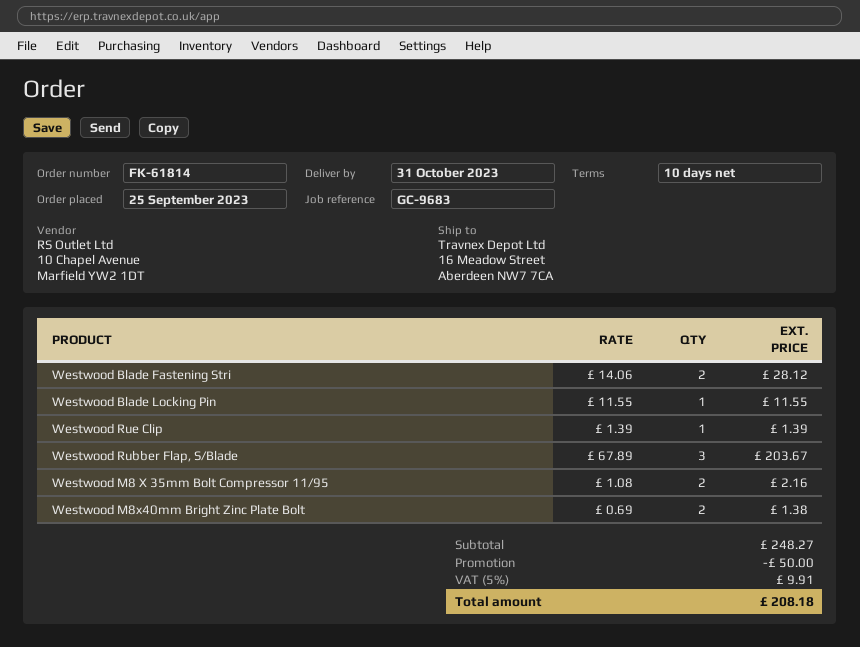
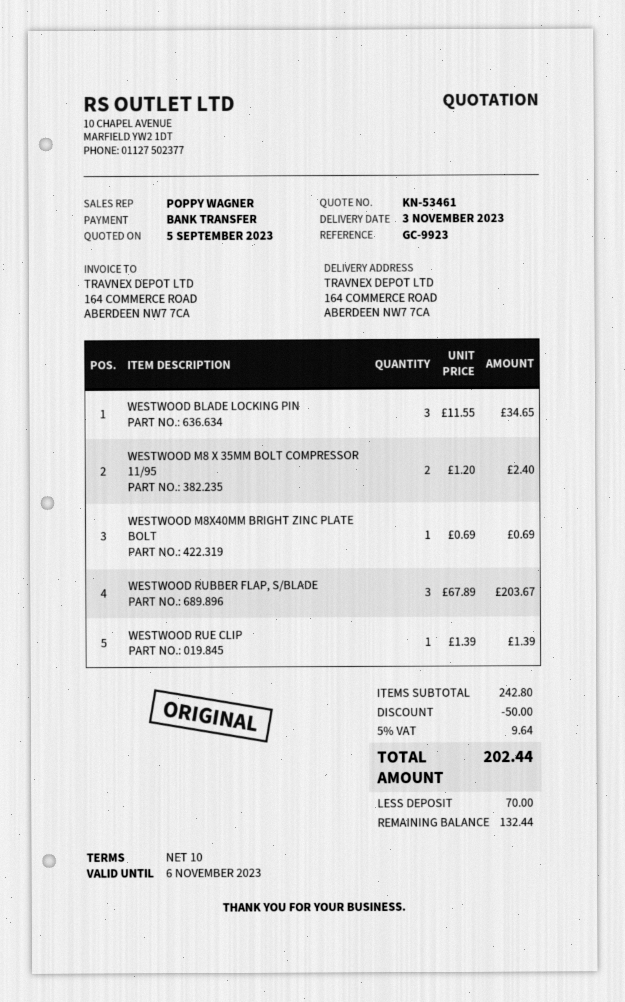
delivery date: 2023-10-31 -> 2023-11-03
reference: GC-9683 -> GC-9923
ship to: 16 Meadow Street, Aberdeen NW7 7CA -> 164 COMMERCE ROAD, ABERDEEN NW7 7CA
Westwood Blade Fastening Stri: 2 x 14.06 = 28.12 -> none
Westwood Blade Locking Pin: 1 x 11.55 = 11.55 -> 3 x 11.55 = 34.65
Westwood M8 X 35mm Bolt Compressor 11/95: 2 x 1.08 = 2.16 -> 2 x 1.20 = 2.40
Westwood M8x40mm Bright Zinc Plate Bolt: 2 x 0.69 = 1.38 -> 1 x 0.69 = 0.69
subtotal: 248.27 -> 242.80
tax: 5% = 9.91 -> 5% = 9.64
total: 208.18 -> 202.44

